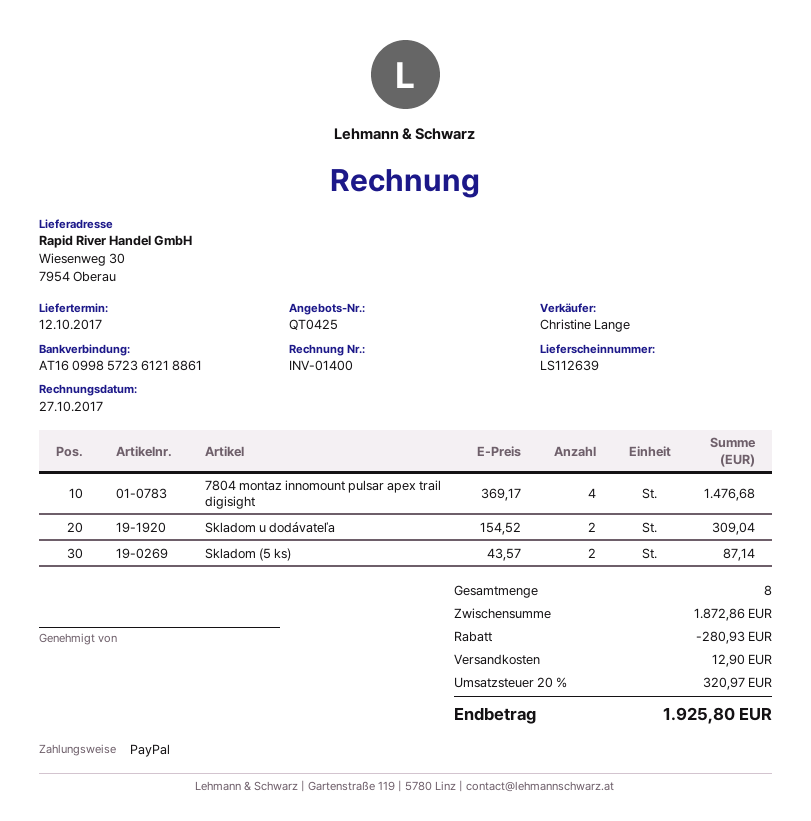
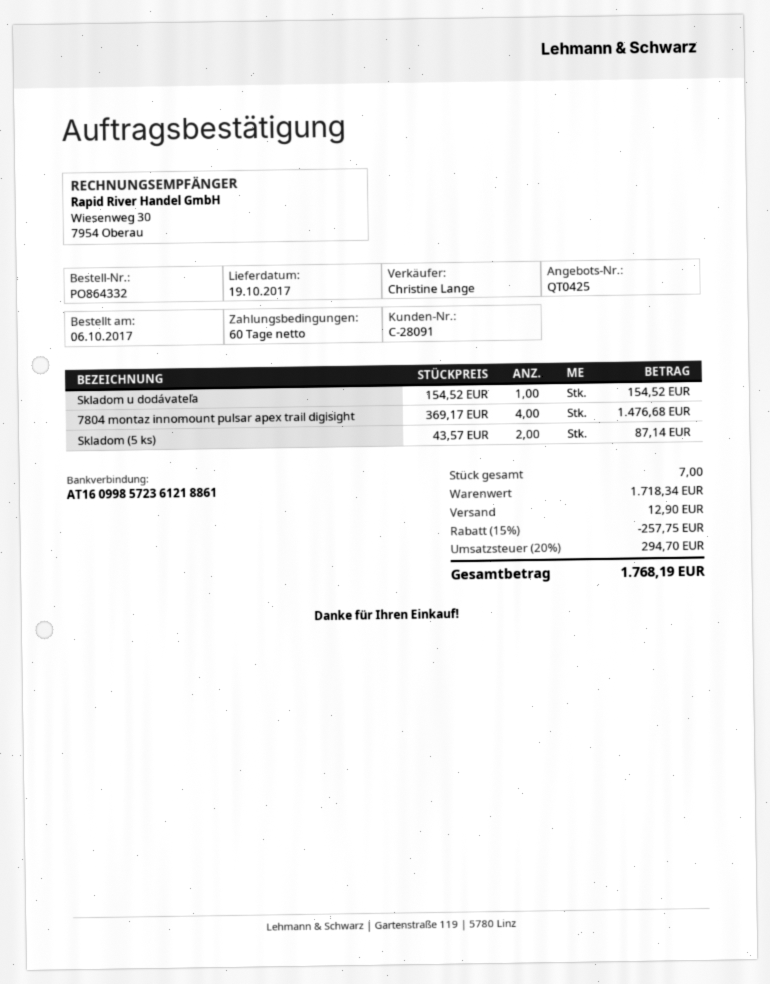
delivery date: 2017-10-12 -> 2017-10-19
Skladom u dodávateľa: 2 x 154.52 = 309.04 -> 1 x 154.52 = 154.52
total quantity: 8 -> 7
subtotal: 1872.86 -> 1718.34
discount: 280.93 -> 257.75
tax: 20% = 320.97 -> 20% = 294.70
total: 1925.80 -> 1768.19

